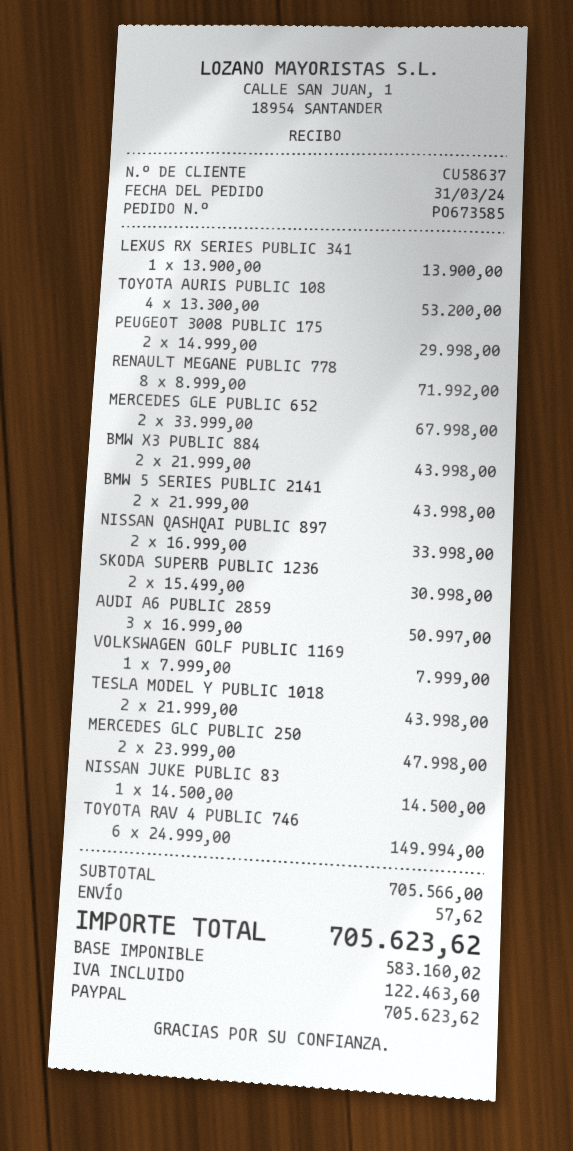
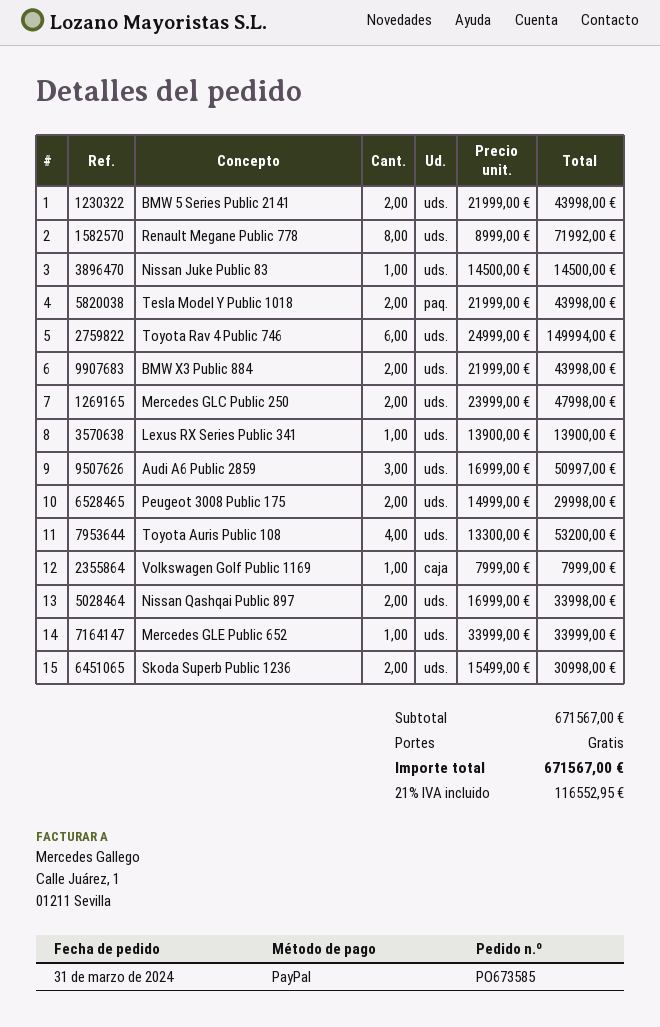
MERCEDES GLE PUBLIC 652: 2 x 33999.00 = 67998.00 -> 1 x 33999.00 = 33999.00
subtotal: 705566.00 -> 671567.00
shipping: 57.62 -> 0.00
tax: 122463.60 -> 116552.95
total: 705623.62 -> 671567.00

